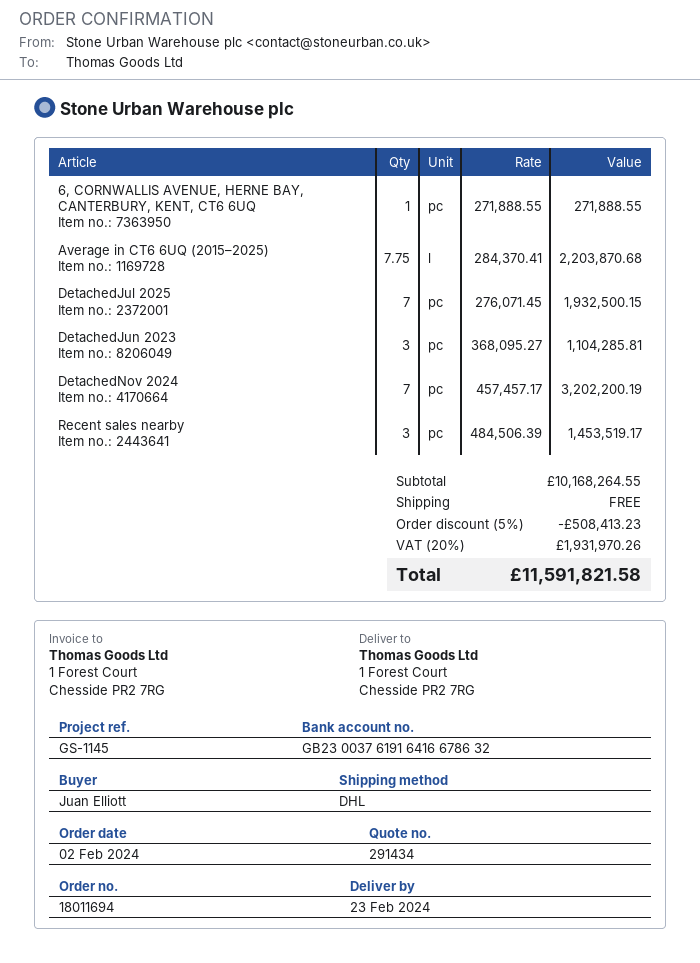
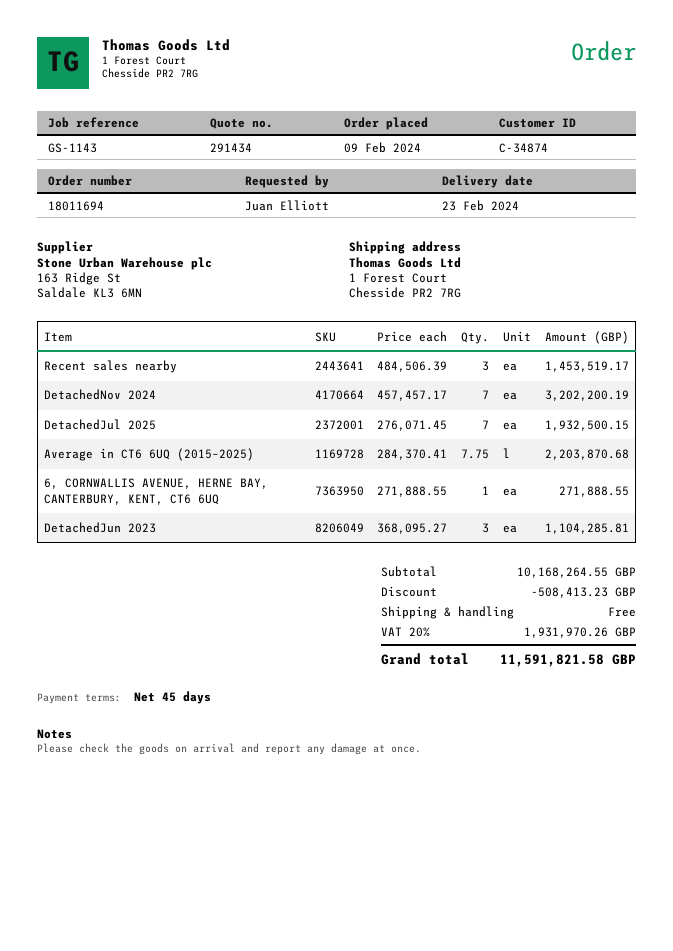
order date: 2024-02-02 -> 2024-02-09
reference: GS-1145 -> GS-1143

